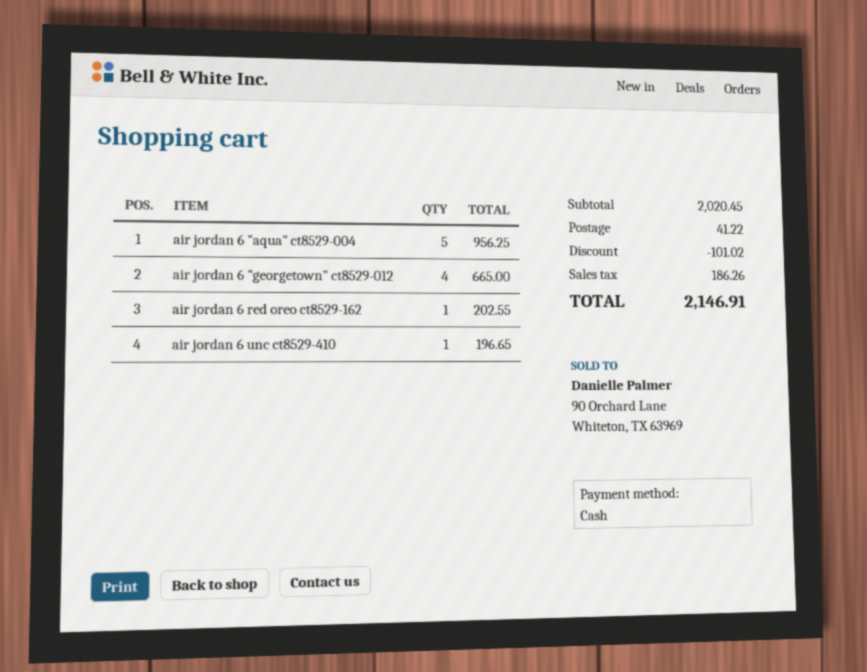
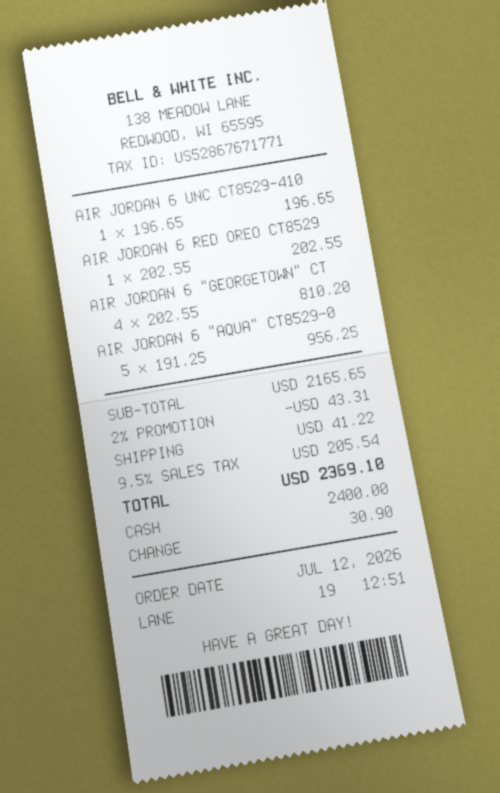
air jordan 6 "georgetown" ct8529-012: 4 for 665.00 -> 4 for 810.20
subtotal: 2020.45 -> 2165.65
discount: 101.02 -> 43.31
tax: 186.26 -> 205.54
total: 2146.91 -> 2369.10

